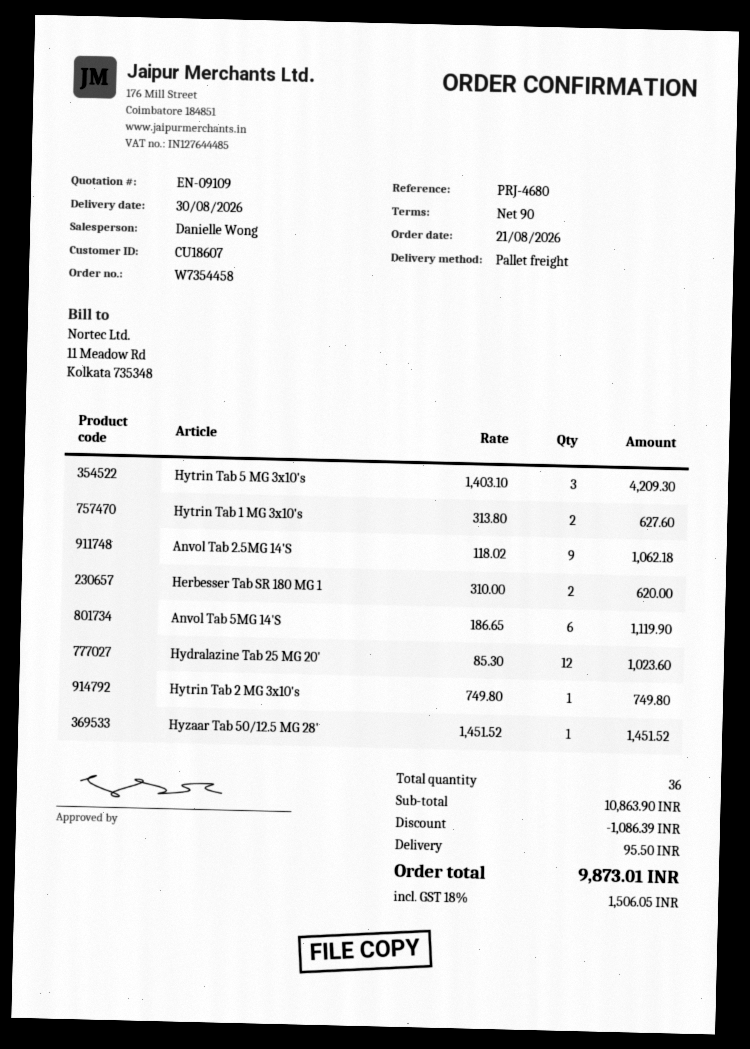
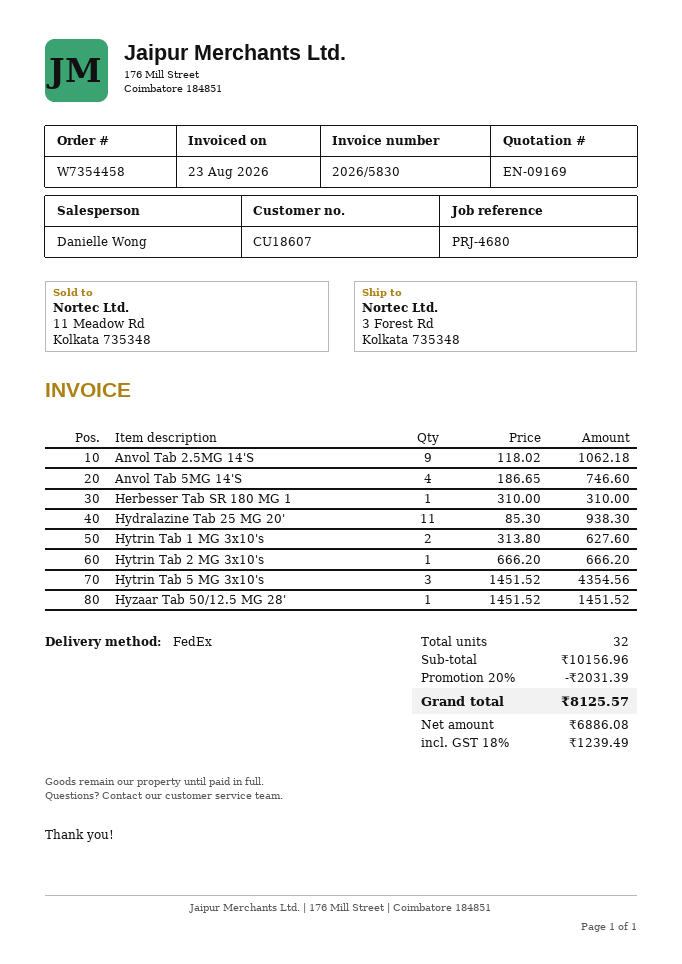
quote number: EN-09109 -> EN-09169
shipping method: pallet freight -> FedEx
Hytrin Tab 5 MG 3x10's: 3 x 1403.10 = 4209.30 -> 3 x 1451.52 = 4354.56
Herbesser Tab SR 180 MG 1: 2 x 310.00 = 620.00 -> 1 x 310.00 = 310.00
Anvol Tab 5MG 14'S: 6 x 186.65 = 1119.90 -> 4 x 186.65 = 746.60
Hydralazine Tab 25 MG 20': 12 x 85.30 = 1023.60 -> 11 x 85.30 = 938.30
Hytrin Tab 2 MG 3x10's: 1 x 749.80 = 749.80 -> 1 x 666.20 = 666.20
total quantity: 36 -> 32
subtotal: 10863.90 -> 10156.96
discount: 1086.39 -> 2031.39
shipping: 95.50 -> none
tax: 18% = 1506.05 -> 18% = 1239.49
total: 9873.01 -> 8125.57

